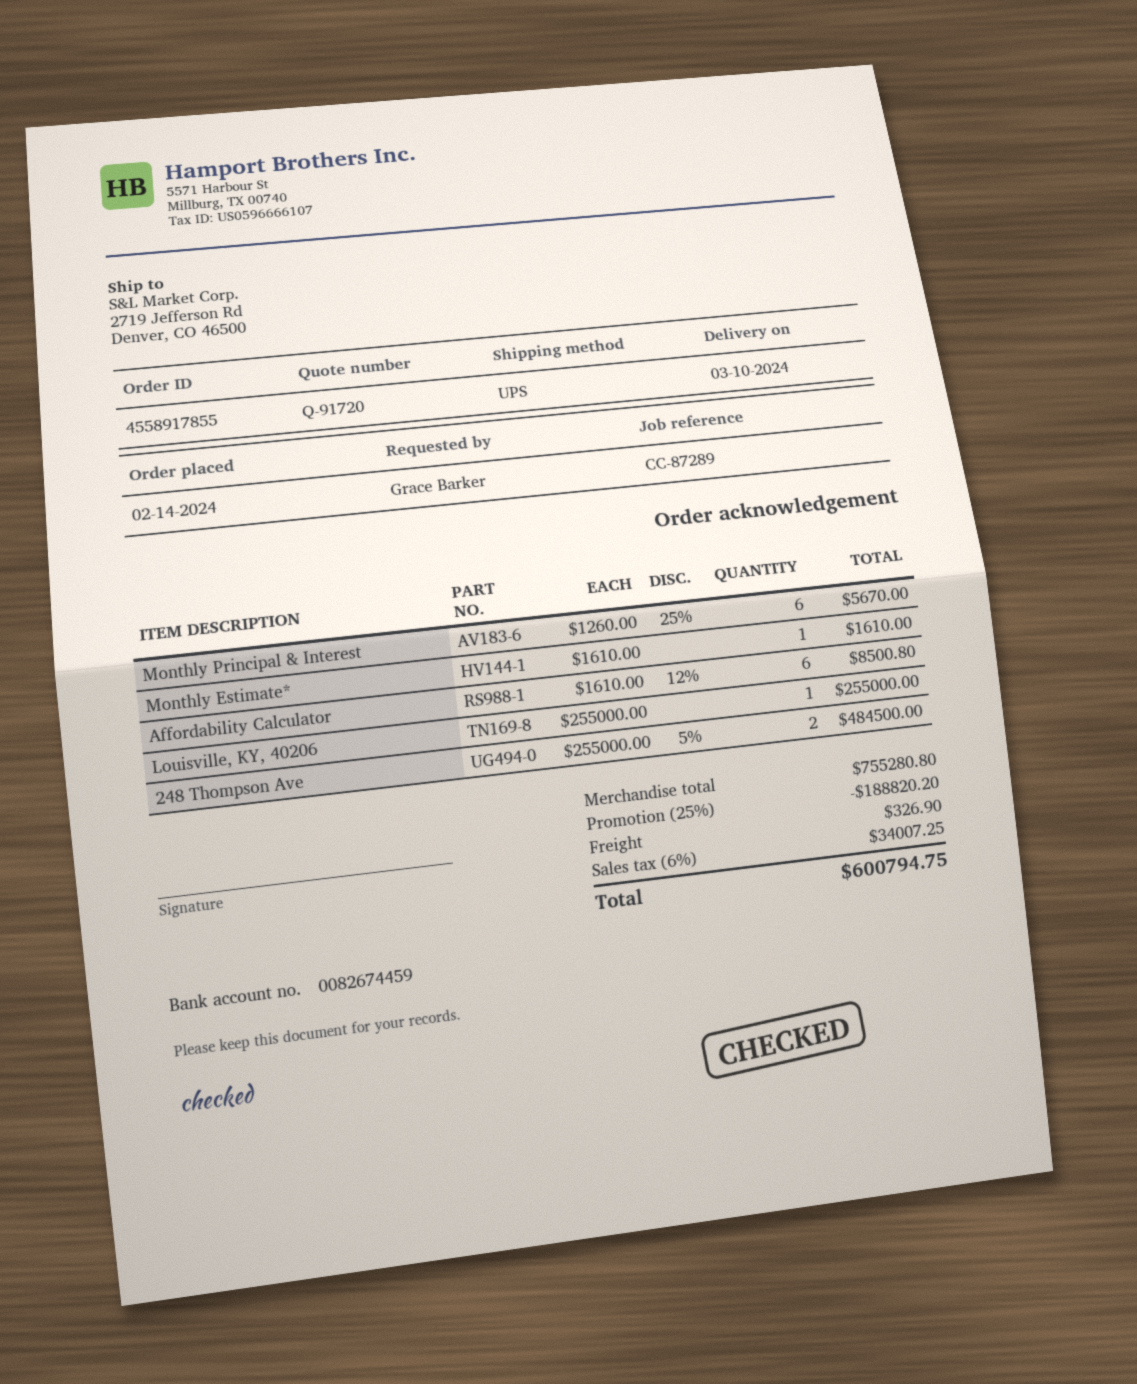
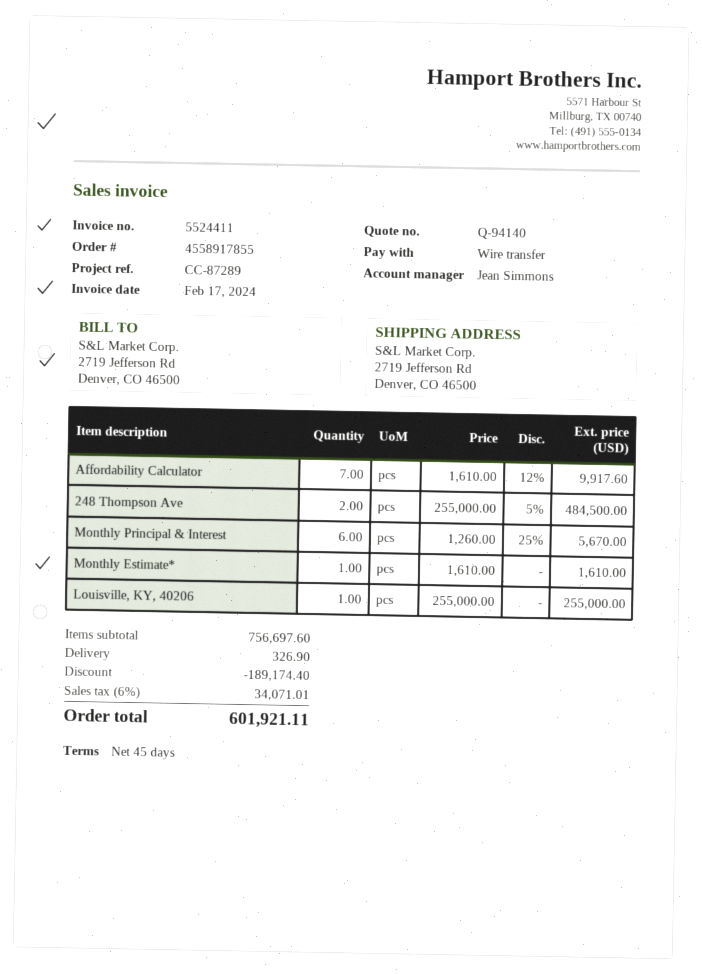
quote number: Q-91720 -> Q-94140
Affordability Calculator: 6 x 1610.00 - 12% = 8500.80 -> 7 x 1610.00 - 12% = 9917.60
subtotal: 755280.80 -> 756697.60
discount: 188820.20 -> 189174.40
tax: 6% = 34007.25 -> 6% = 34071.01
total: 600794.75 -> 601921.11

